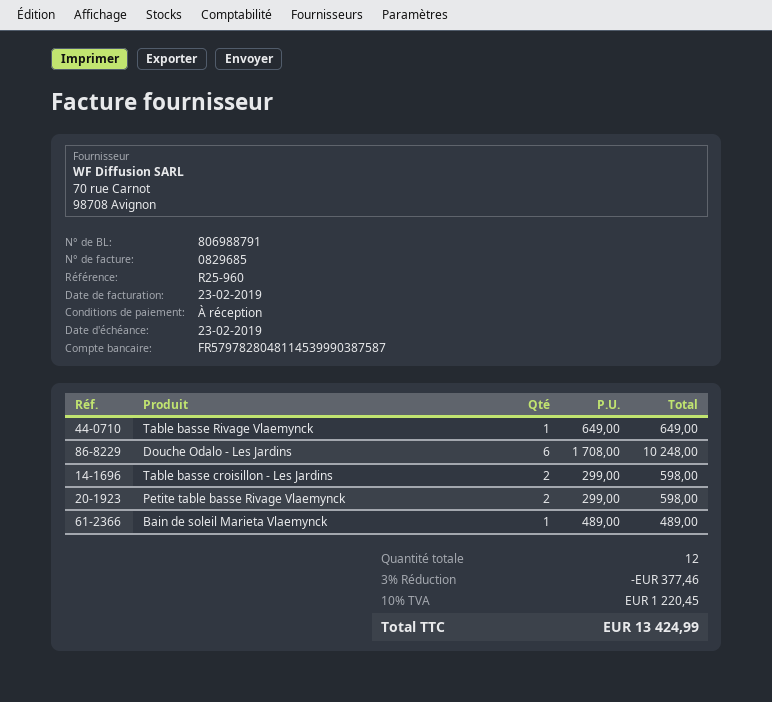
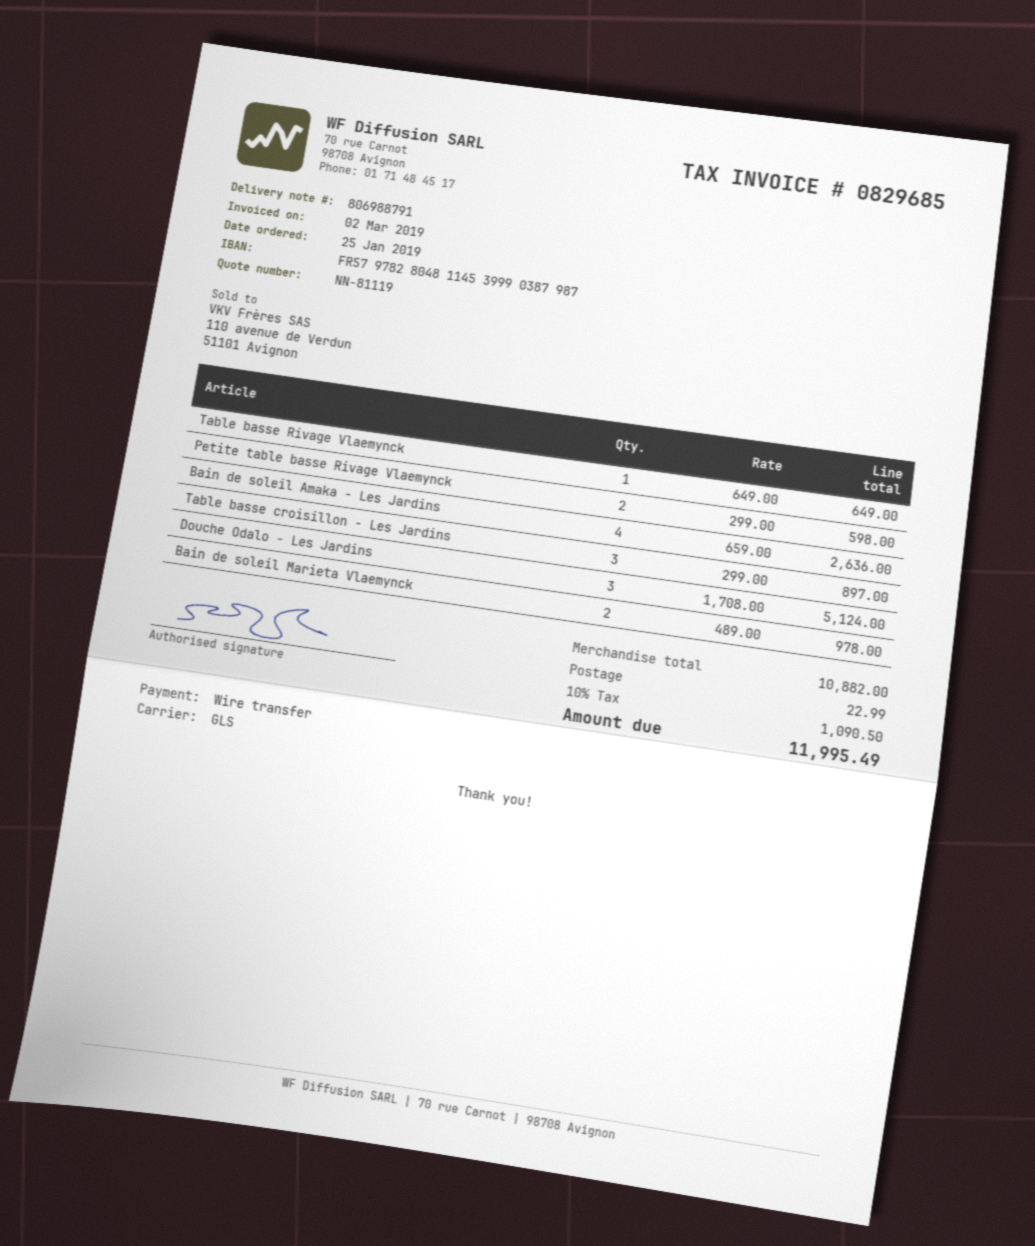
invoice date: 2019-02-23 -> 2019-03-02
bank account: FR5797828048114539990387587 -> FR5797828048114539990387987
Douche Odalo - Les Jardins: 6 x 1708.00 = 10248.00 -> 3 x 1708.00 = 5124.00
Table basse croisillon - Les Jardins: 2 x 299.00 = 598.00 -> 3 x 299.00 = 897.00
Bain de soleil Marieta Vlaemynck: 1 x 489.00 = 489.00 -> 2 x 489.00 = 978.00
Bain de soleil Amaka - Les Jardins: none -> 4 x 659.00 = 2636.00
discount: 3% = 377.46 -> none
shipping: none -> 22.99
tax: 10% = 1220.45 -> 10% = 1090.50
total: 13424.99 -> 11995.49

